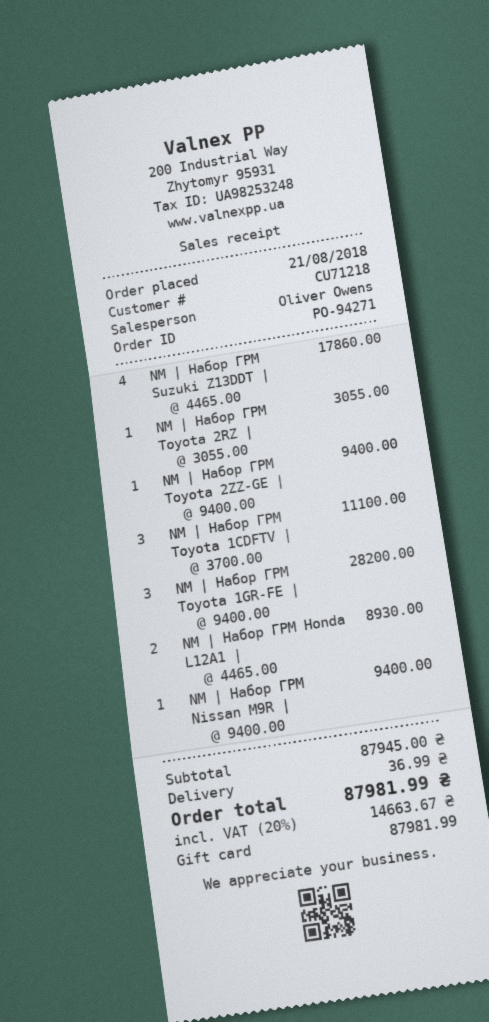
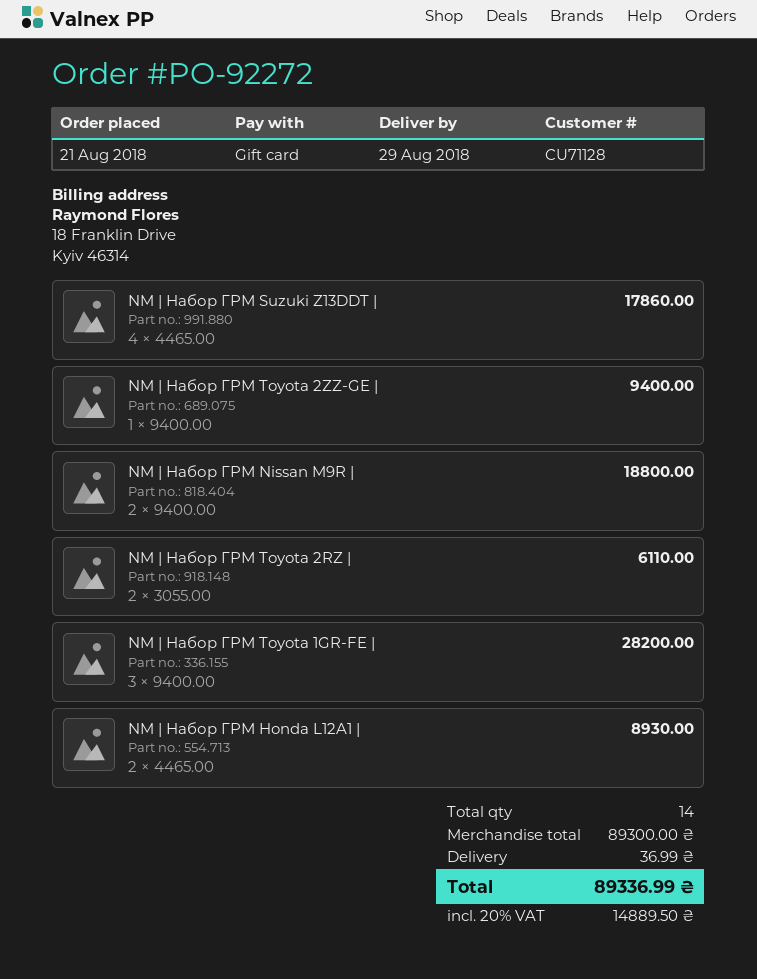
order number: PO-94271 -> PO-92272
customer number: CU71218 -> CU71128
NM | Набор ГРМ Toyota 2RZ |: 1 x 3055.00 = 3055.00 -> 2 x 3055.00 = 6110.00
NM | Набор ГРМ Toyota 1CDFTV |: 3 x 3700.00 = 11100.00 -> none
NM | Набор ГРМ Nissan M9R |: 1 x 9400.00 = 9400.00 -> 2 x 9400.00 = 18800.00
subtotal: 87945.00 -> 89300.00
tax: 20% = 14663.67 -> 20% = 14889.50
total: 87981.99 -> 89336.99

